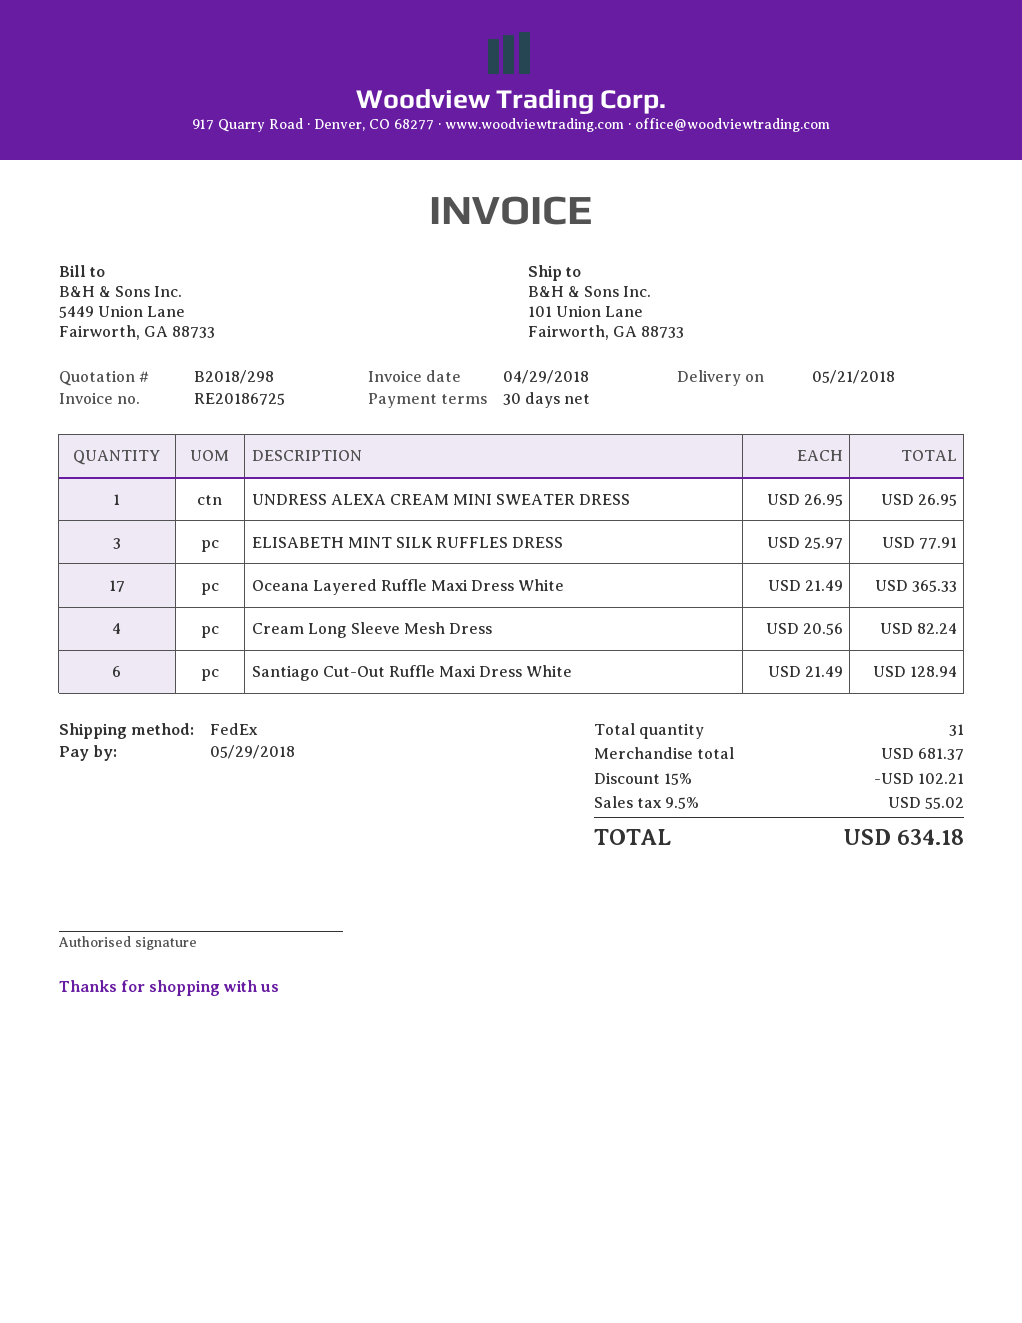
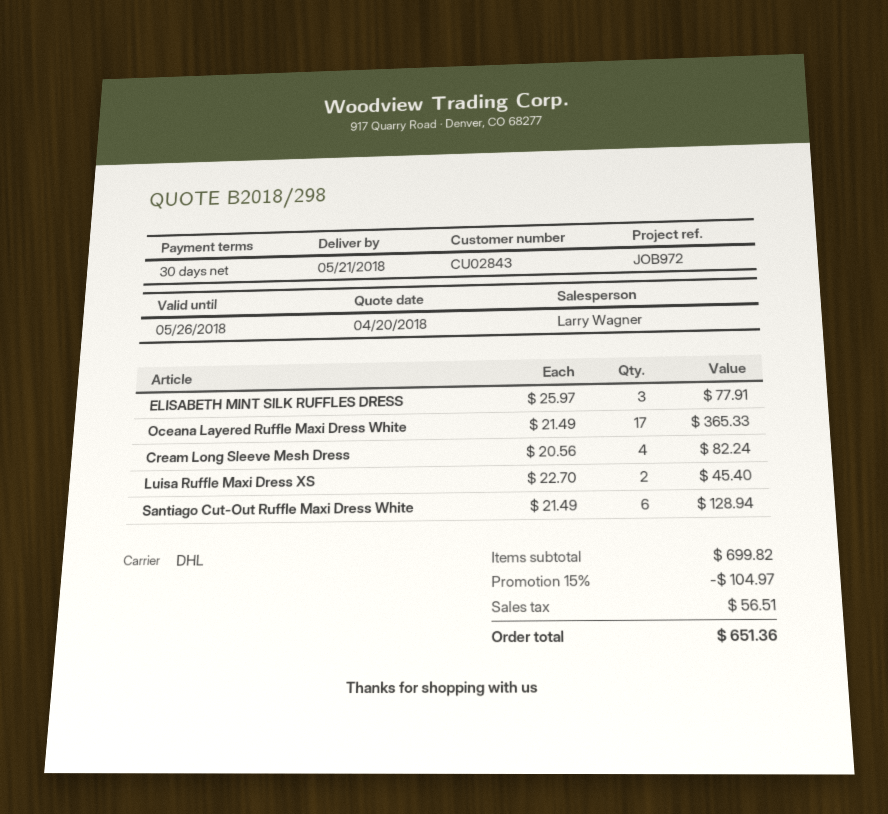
shipping method: FedEx -> DHL
UNDRESS ALEXA CREAM MINI SWEATER DRESS: 1 x 26.95 = 26.95 -> none
Luisa Ruffle Maxi Dress XS: none -> 2 x 22.70 = 45.40
subtotal: 681.37 -> 699.82
discount: 15% = 102.21 -> 15% = 104.97
tax: 55.02 -> 56.51
total: 634.18 -> 651.36

